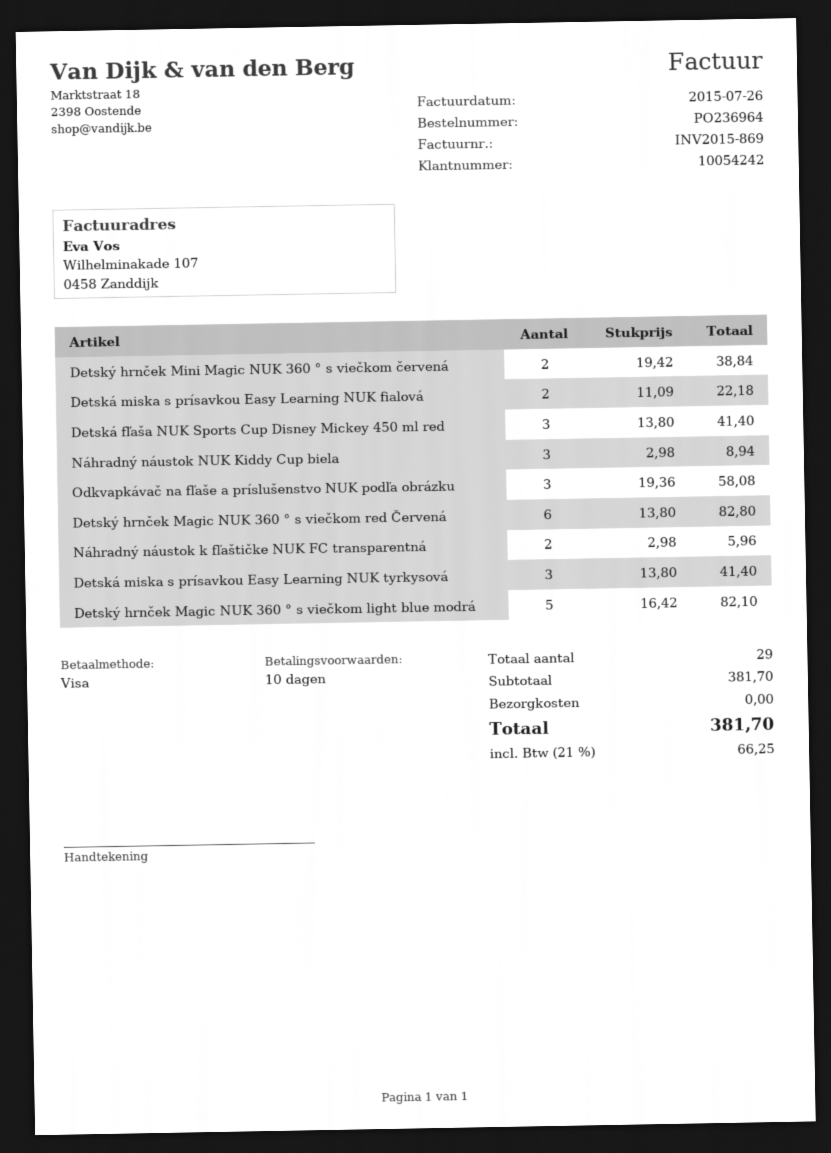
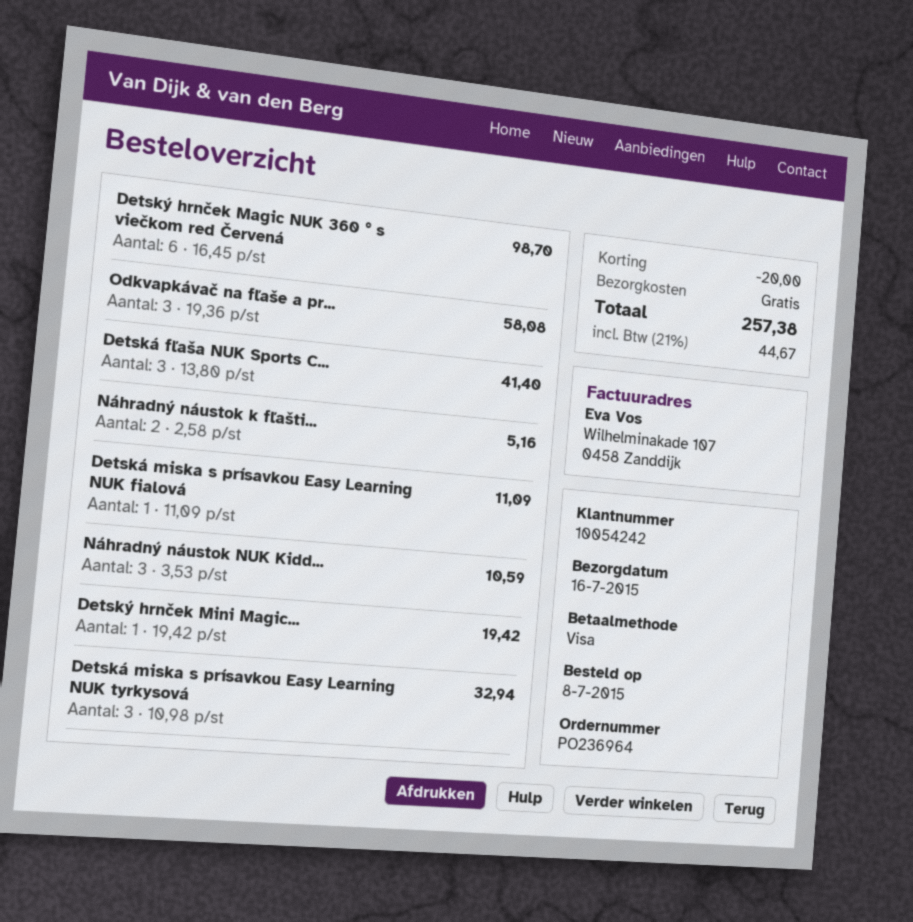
Detský hrnček Mini Magic NUK 360 ° s viečkom červená: 2 x 19.42 = 38.84 -> 1 x 19.42 = 19.42
Detská miska s prísavkou Easy Learning NUK fialová: 2 x 11.09 = 22.18 -> 1 x 11.09 = 11.09
Náhradný náustok NUK Kiddy Cup biela: 3 x 2.98 = 8.94 -> 3 x 3.53 = 10.59
Detský hrnček Magic NUK 360 ° s viečkom red Červená: 6 x 13.80 = 82.80 -> 6 x 16.45 = 98.70
Náhradný náustok k fľaštičke NUK FC transparentná: 2 x 2.98 = 5.96 -> 2 x 2.58 = 5.16
Detská miska s prísavkou Easy Learning NUK tyrkysová: 3 x 13.80 = 41.40 -> 3 x 10.98 = 32.94
Detský hrnček Magic NUK 360 ° s viečkom light blue modrá: 5 x 16.42 = 82.10 -> none
discount: none -> 20.00
tax: 21% = 66.25 -> 21% = 44.67
total: 381.70 -> 257.38

